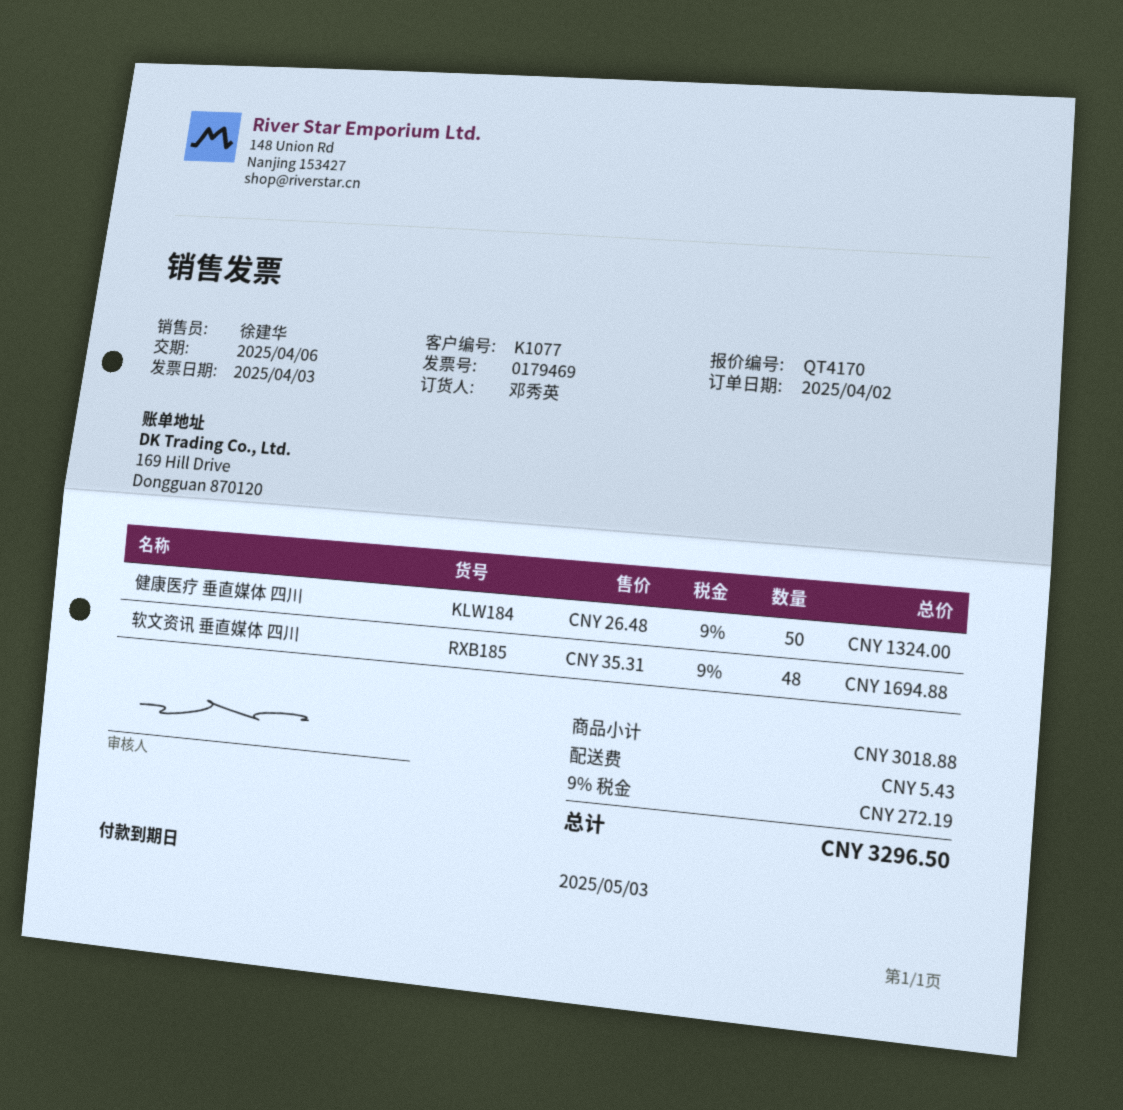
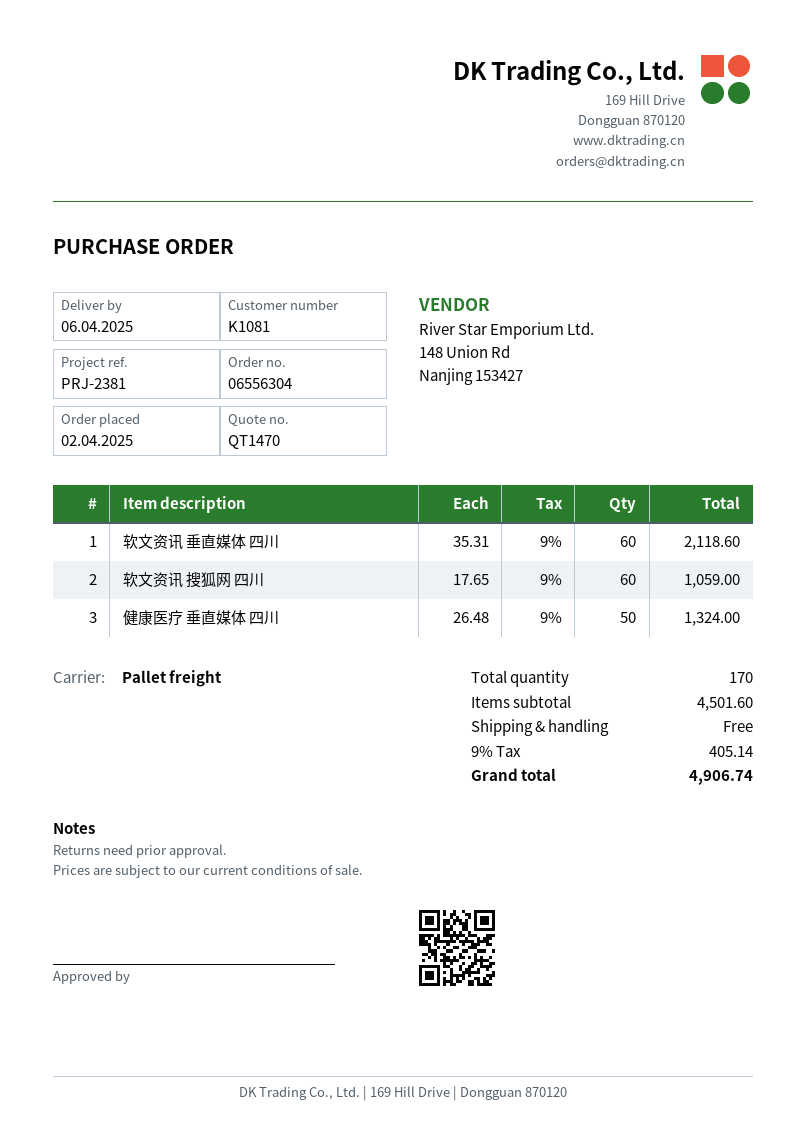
quote number: QT4170 -> QT1470
customer number: K1077 -> K1081
软文资讯 垂直媒体 四川: 48 x 35.31 = 1694.88 -> 60 x 35.31 = 2118.60
软文资讯 搜狐网 四川: none -> 60 x 17.65 = 1059.00
subtotal: 3018.88 -> 4501.60
shipping: 5.43 -> 0.00
tax: 9% = 272.19 -> 9% = 405.14
total: 3296.50 -> 4906.74

